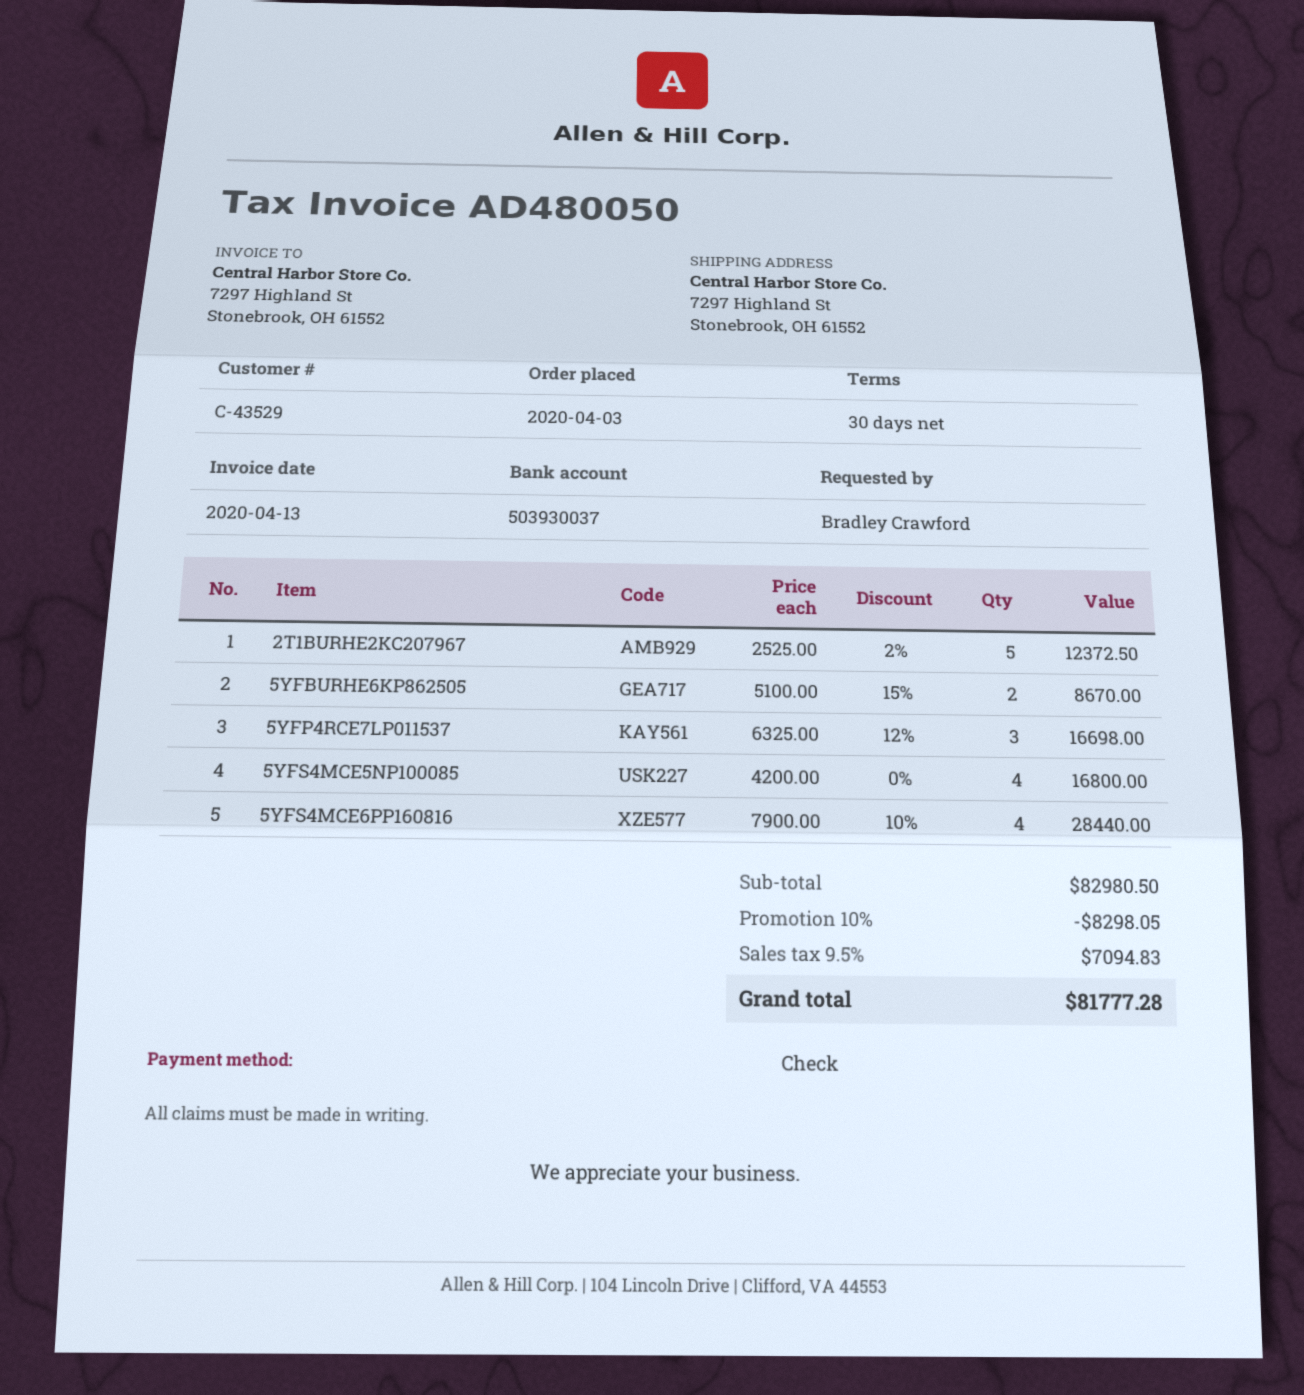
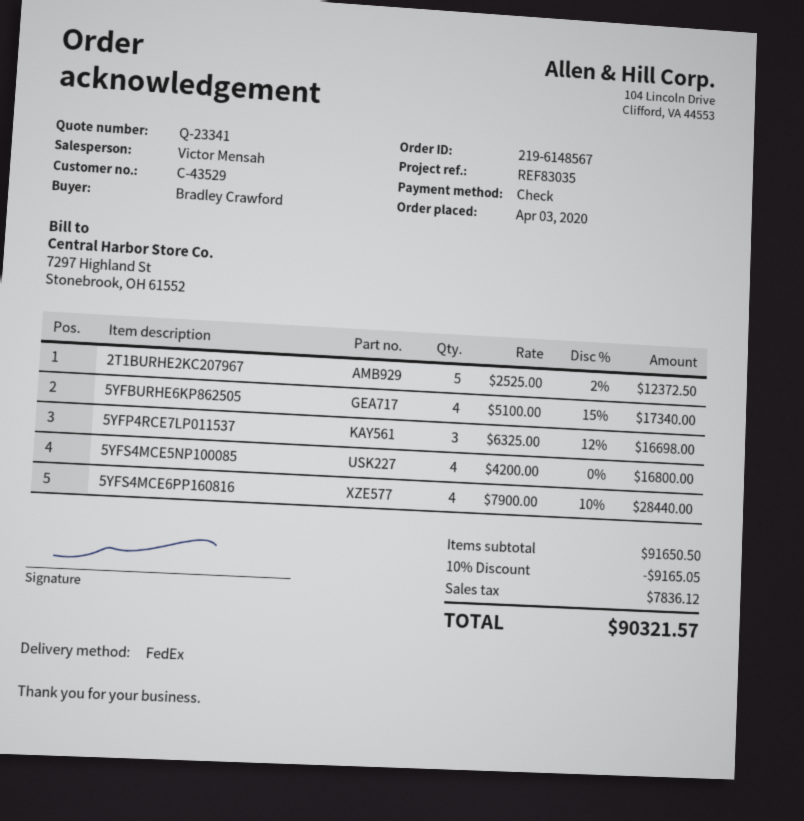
5YFBURHE6KP862505: 2 x 5100.00 - 15% = 8670.00 -> 4 x 5100.00 - 15% = 17340.00
subtotal: 82980.50 -> 91650.50
discount: 10% = 8298.05 -> 10% = 9165.05
tax: 7094.83 -> 7836.12
total: 81777.28 -> 90321.57

